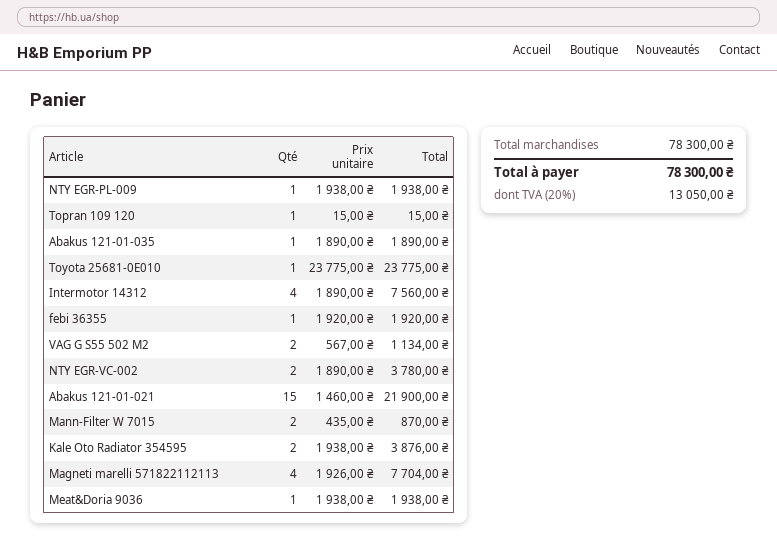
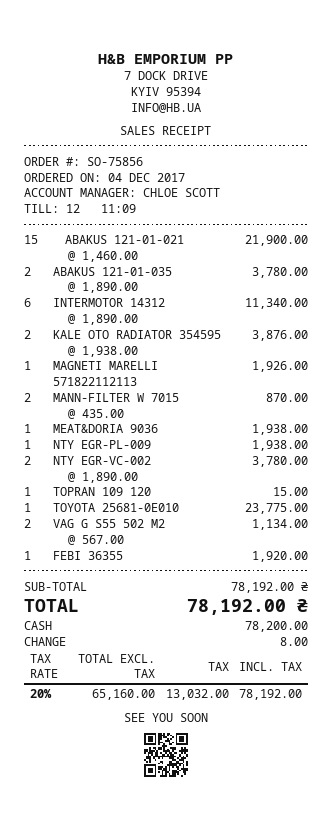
Abakus 121-01-035: 1 x 1890.00 = 1890.00 -> 2 x 1890.00 = 3780.00
Intermotor 14312: 4 x 1890.00 = 7560.00 -> 6 x 1890.00 = 11340.00
Magneti marelli 571822112113: 4 x 1926.00 = 7704.00 -> 1 x 1926.00 = 1926.00
subtotal: 78300.00 -> 78192.00
tax: 20% = 13050.00 -> 20% = 13032.00
total: 78300.00 -> 78192.00

